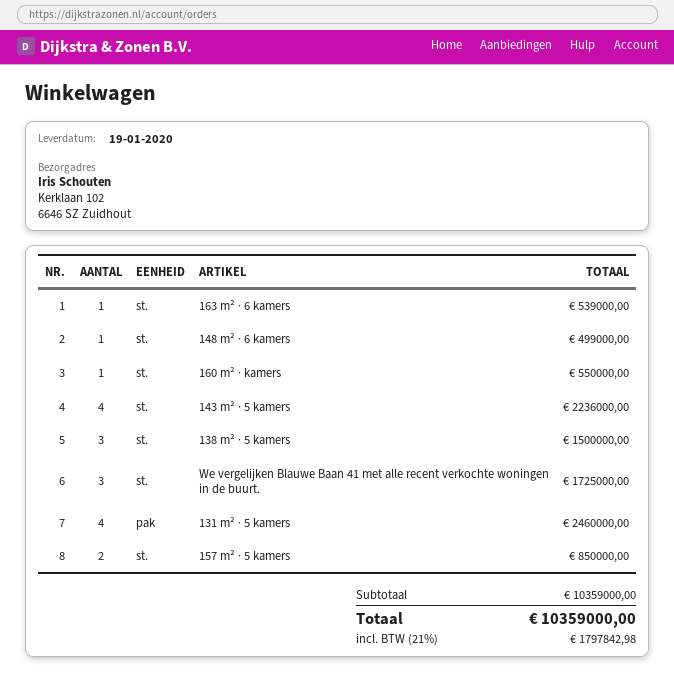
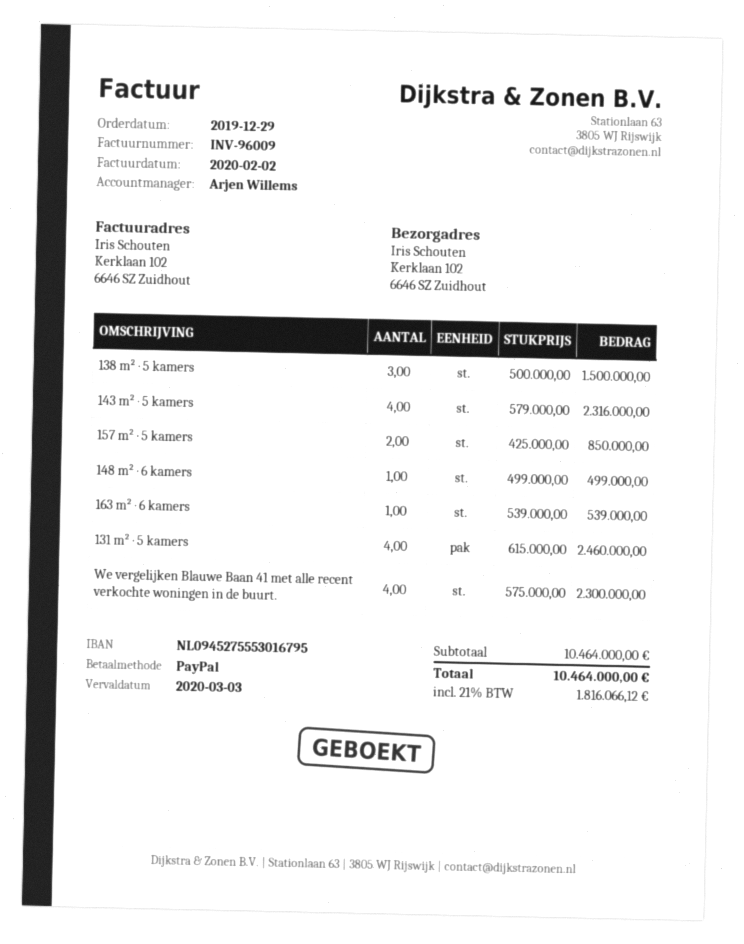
160 m² · kamers: 1 for 550000.00 -> none
143 m² · 5 kamers: 4 for 2236000.00 -> 4 for 2316000.00
We vergelijken Blauwe Baan 41 met alle recent verkochte woningen in de buurt.: 3 for 1725000.00 -> 4 for 2300000.00
subtotal: 10359000.00 -> 10464000.00
tax: 21% = 1797842.98 -> 21% = 1816066.12
total: 10359000.00 -> 10464000.00

